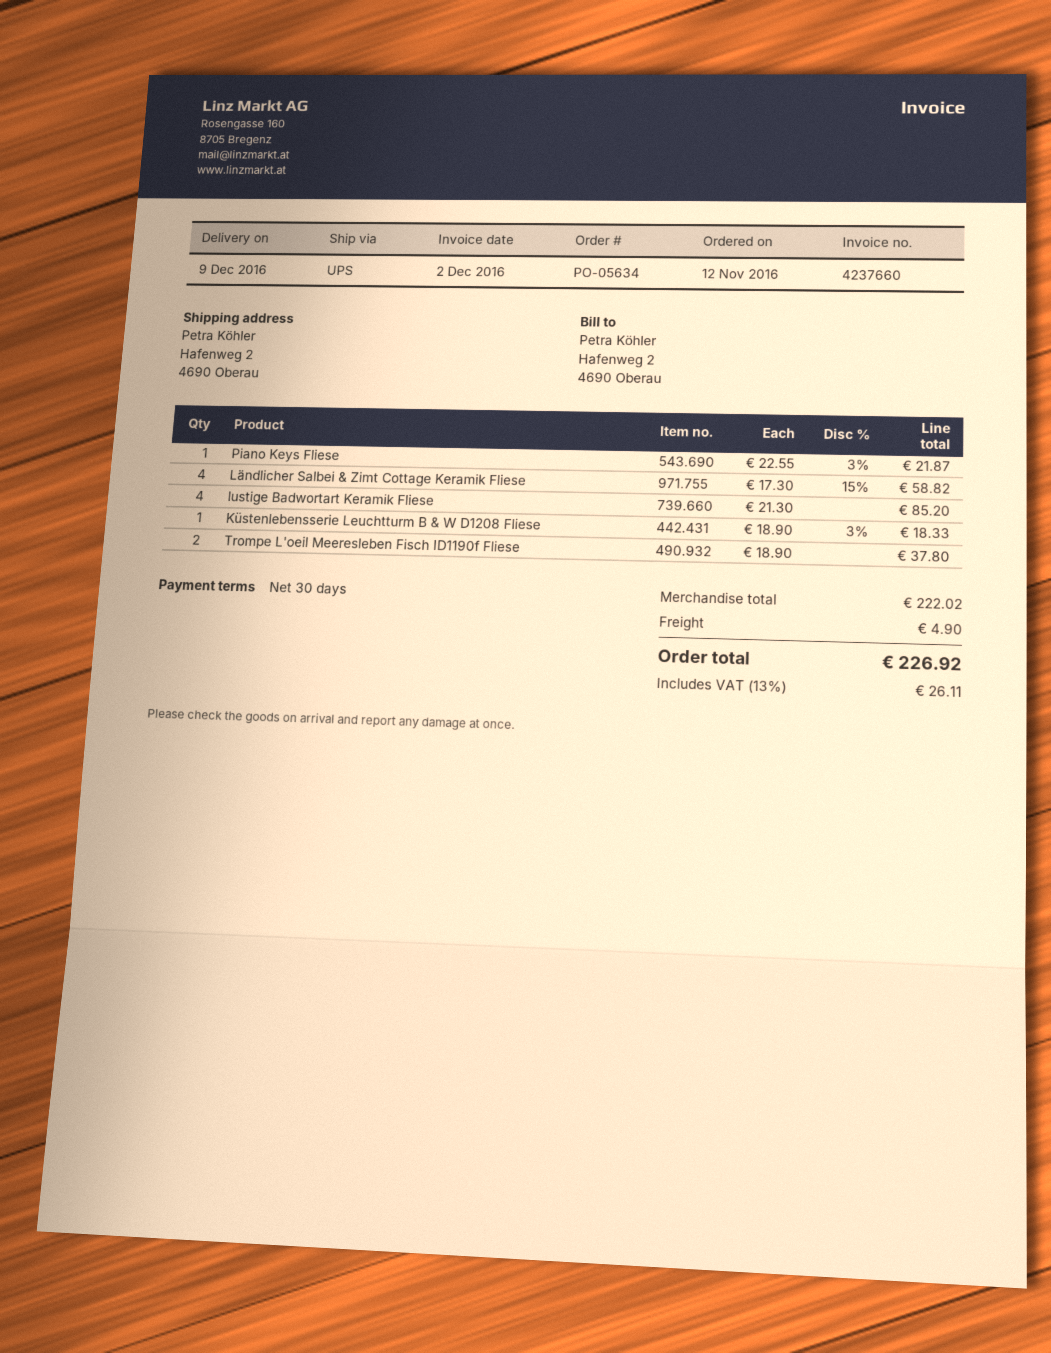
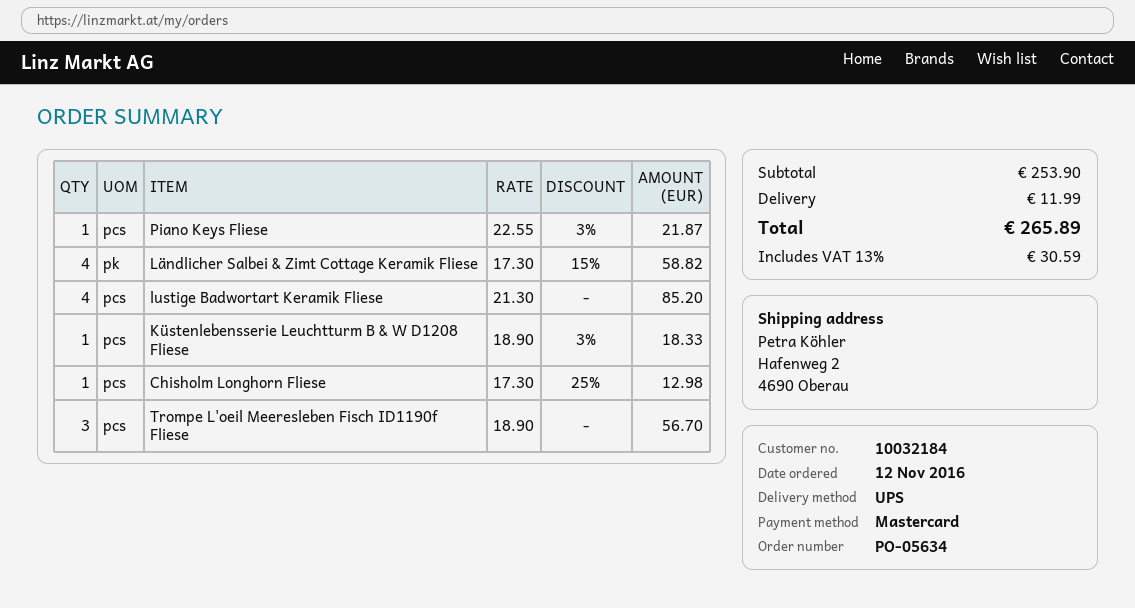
Trompe L'oeil Meeresleben Fisch ID1190f Fliese: 2 x 18.90 = 37.80 -> 3 x 18.90 = 56.70
Chisholm Longhorn Fliese: none -> 1 x 17.30 - 25% = 12.98
subtotal: 222.02 -> 253.90
shipping: 4.90 -> 11.99
tax: 13% = 26.11 -> 13% = 30.59
total: 226.92 -> 265.89

